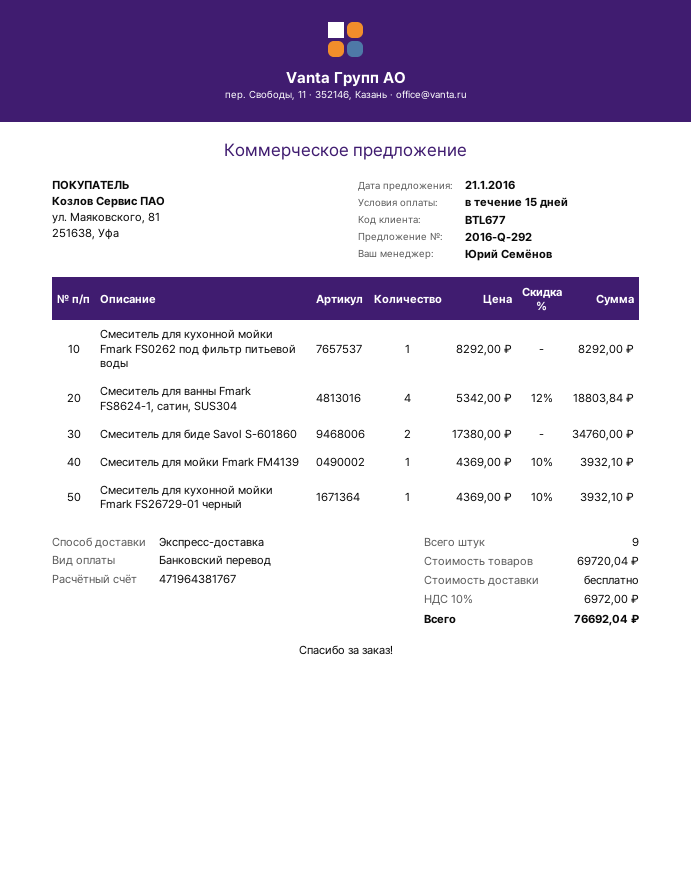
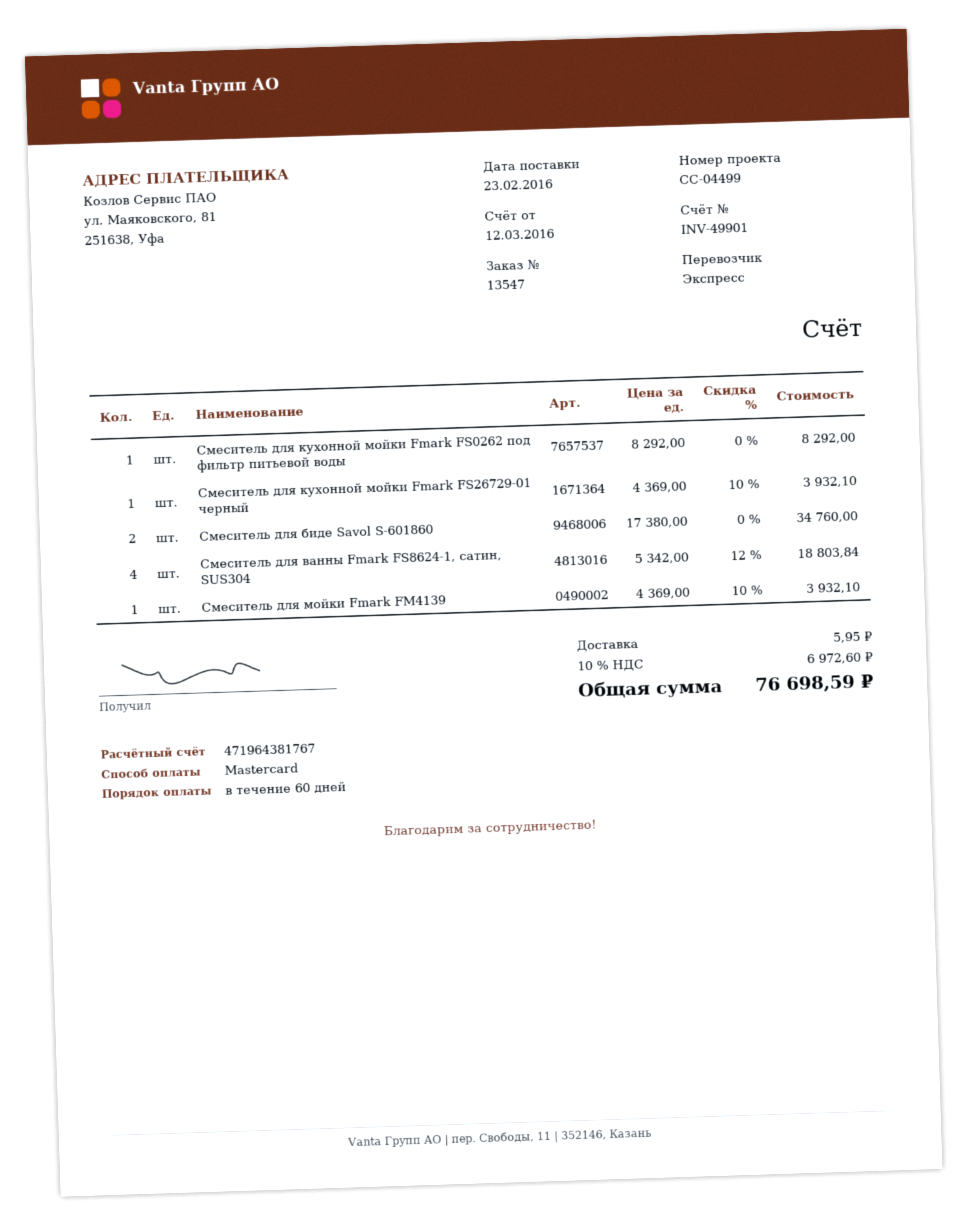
payment terms: 15 days -> 60 days
payment method: bank transfer -> Mastercard
shipping: 0.00 -> 5.95
tax: 10% = 6972.00 -> 10% = 6972.60
total: 76692.04 -> 76698.59

